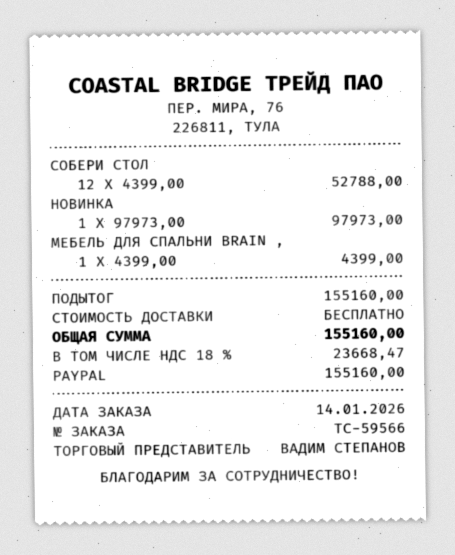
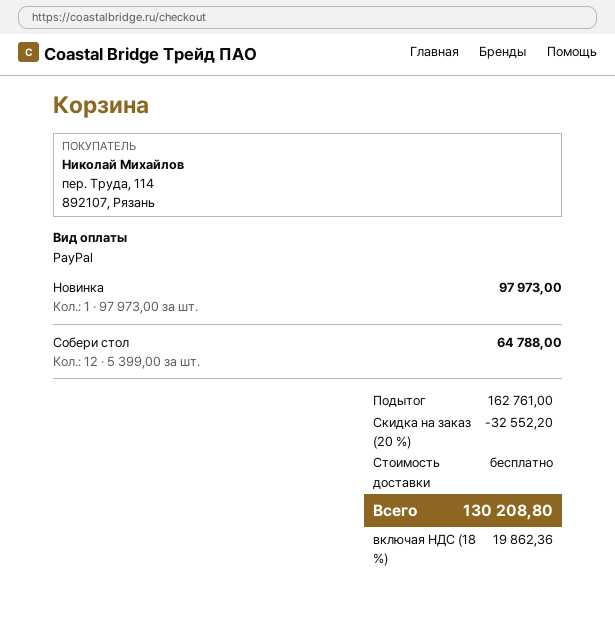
СОБЕРИ СТОЛ: 12 x 4399.00 = 52788.00 -> 12 x 5399.00 = 64788.00
МЕБЕЛЬ ДЛЯ СПАЛЬНИ BRAIN ,: 1 x 4399.00 = 4399.00 -> none
subtotal: 155160.00 -> 162761.00
discount: none -> 20% = 32552.20
tax: 18% = 23668.47 -> 18% = 19862.36
total: 155160.00 -> 130208.80

